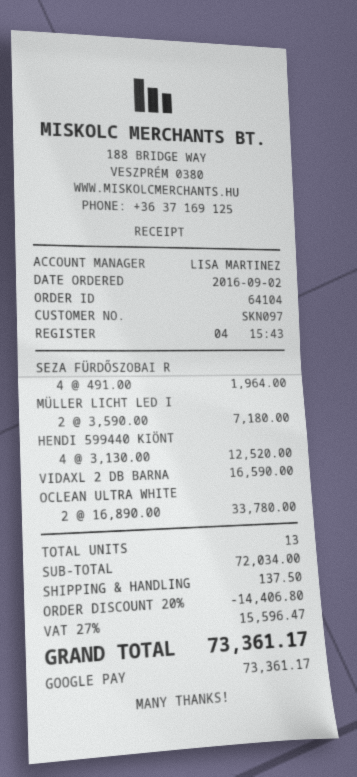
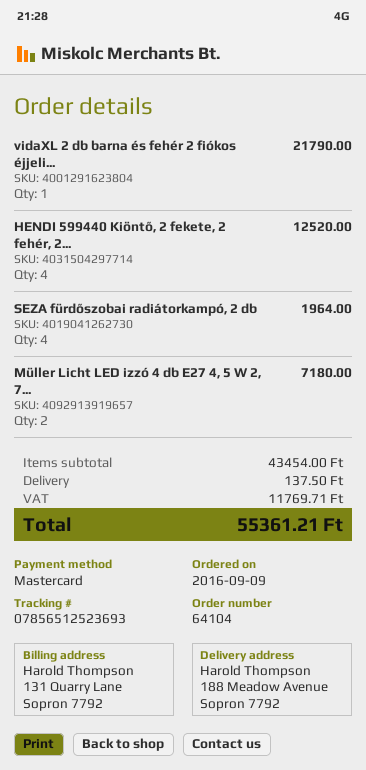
order date: 2016-09-02 -> 2016-09-09
payment method: Google Pay -> Mastercard
VIDAXL 2 DB BARNA: 1 for 16590.00 -> 1 for 21790.00
OCLEAN ULTRA WHITE: 2 for 33780.00 -> none
subtotal: 72034.00 -> 43454.00
discount: 20% = 14406.80 -> none
tax: 15596.47 -> 11769.71
total: 73361.17 -> 55361.21

